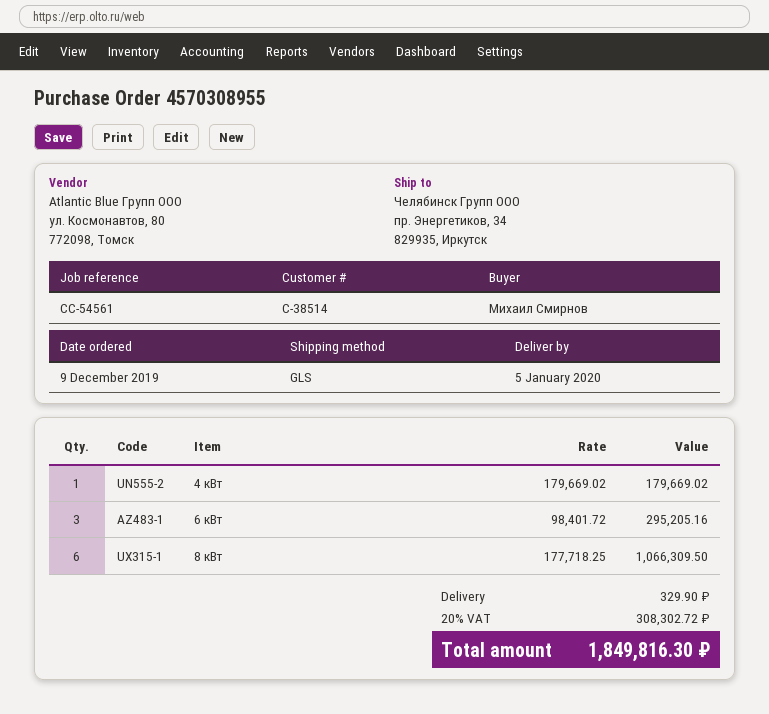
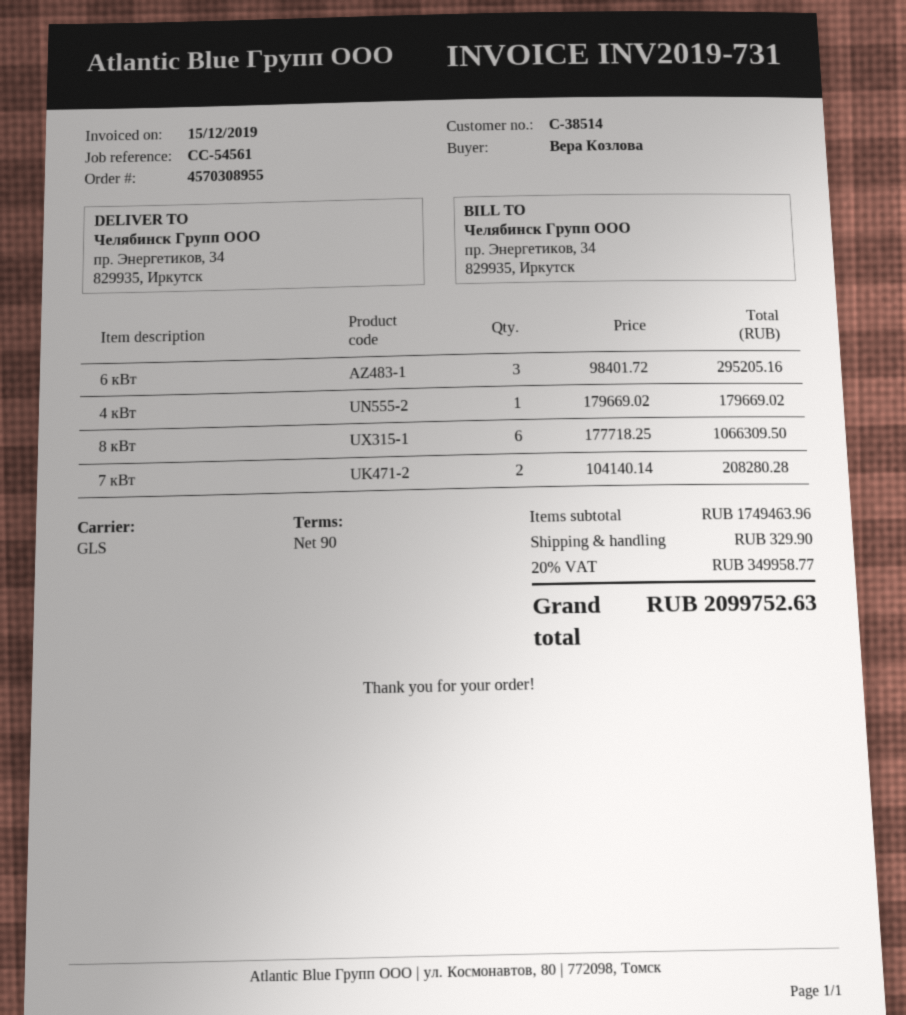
ordered by: Михаил Смирнов -> Вера Козлова
7 кВт: none -> 2 x 104140.14 = 208280.28
tax: 20% = 308302.72 -> 20% = 349958.77
total: 1849816.30 -> 2099752.63

